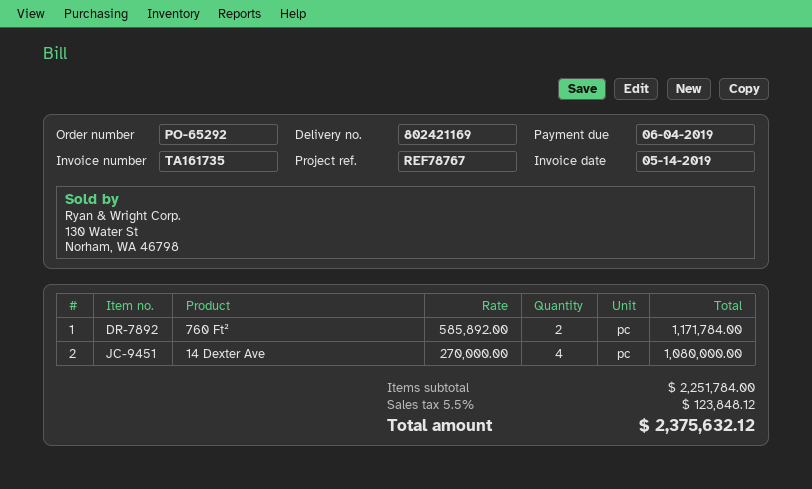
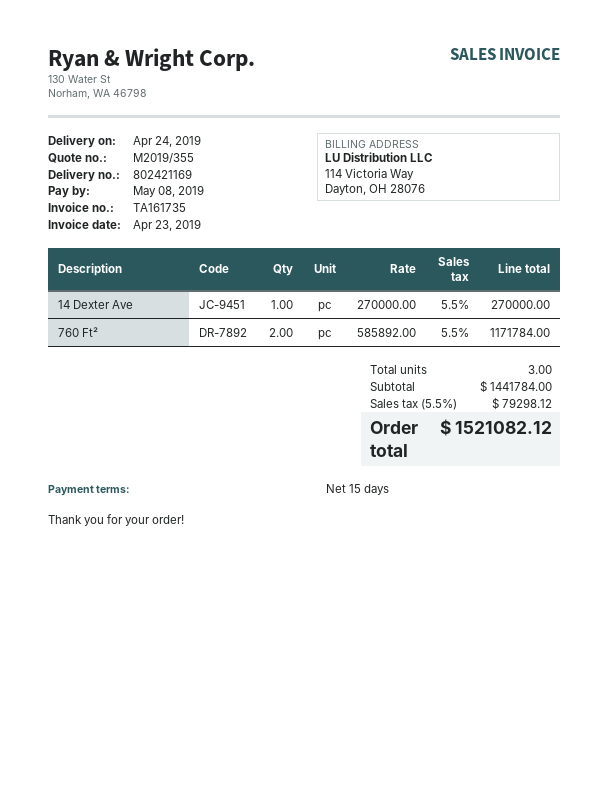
invoice date: 2019-05-14 -> 2019-04-23
due date: 2019-06-04 -> 2019-05-08
14 Dexter Ave: 4 x 270000.00 = 1080000.00 -> 1 x 270000.00 = 270000.00
subtotal: 2251784.00 -> 1441784.00
tax: 5.5% = 123848.12 -> 5.5% = 79298.12
total: 2375632.12 -> 1521082.12

